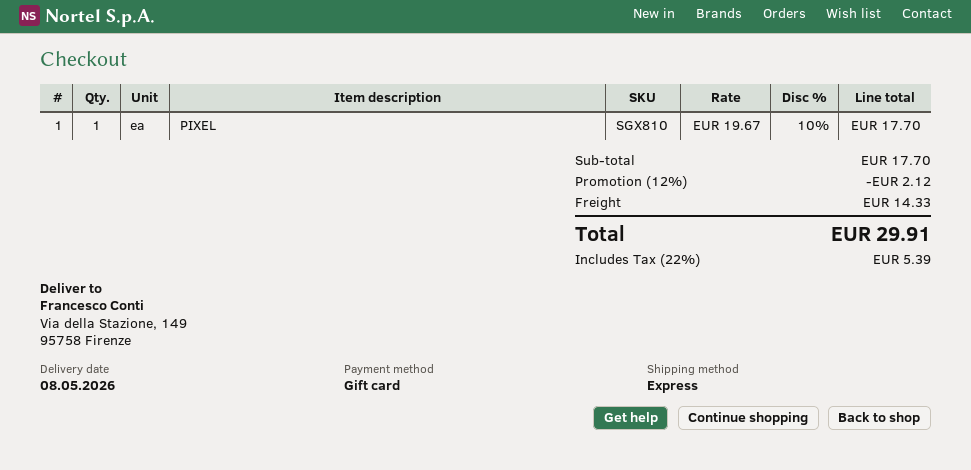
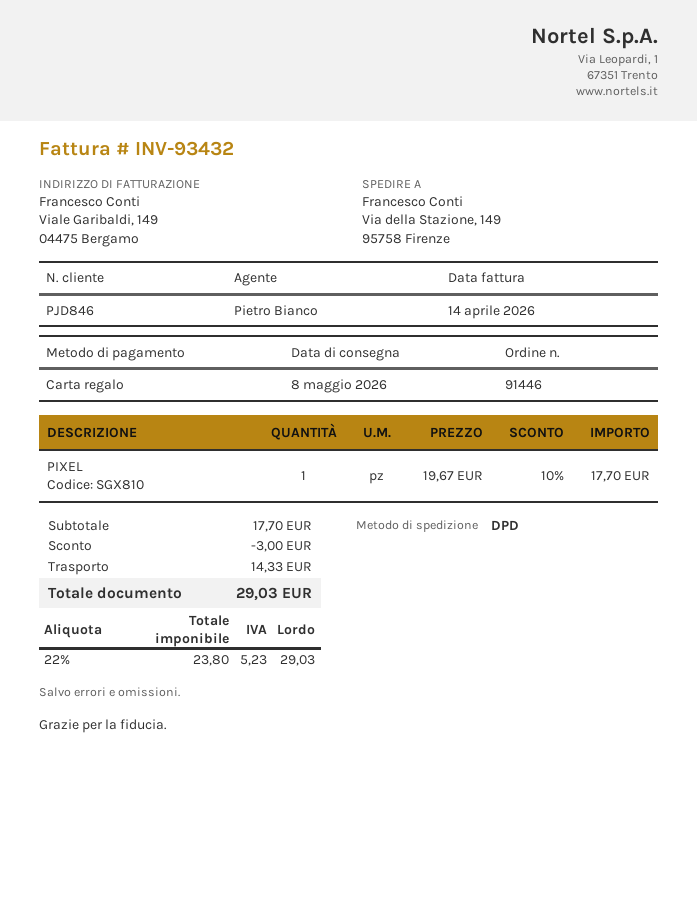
shipping method: express -> DPD
discount: 2.12 -> 3.00
tax: 22% = 5.39 -> 22% = 5.23
total: 29.91 -> 29.03

